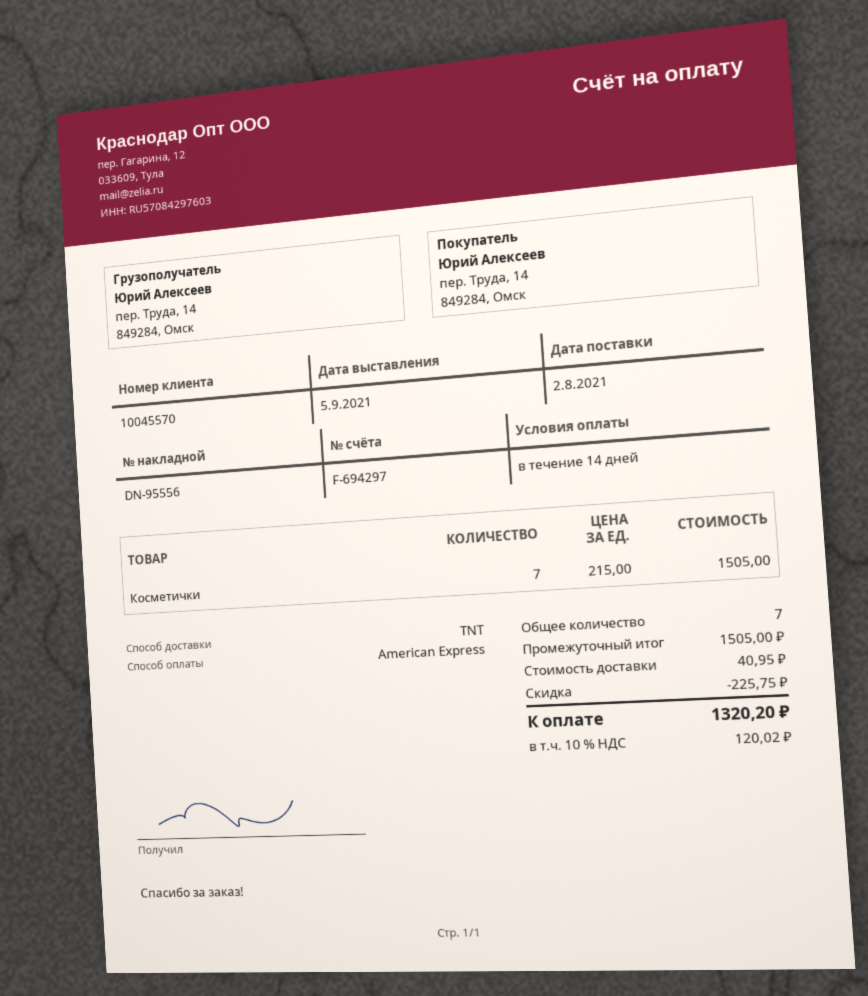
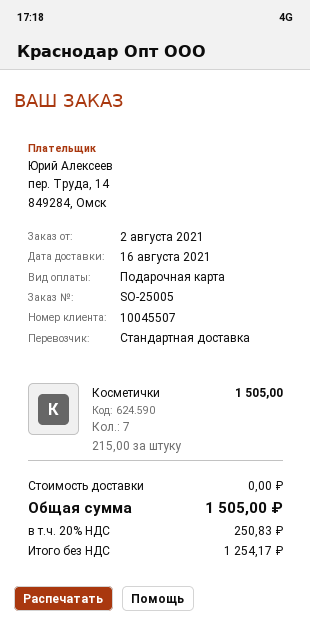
delivery date: 2021-08-02 -> 2021-08-16
customer number: 10045570 -> 10045507
payment method: American Express -> gift card
shipping method: TNT -> standard
discount: 225.75 -> none
shipping: 40.95 -> 0.00
tax: 10% = 120.02 -> 20% = 250.83
total: 1320.20 -> 1505.00

